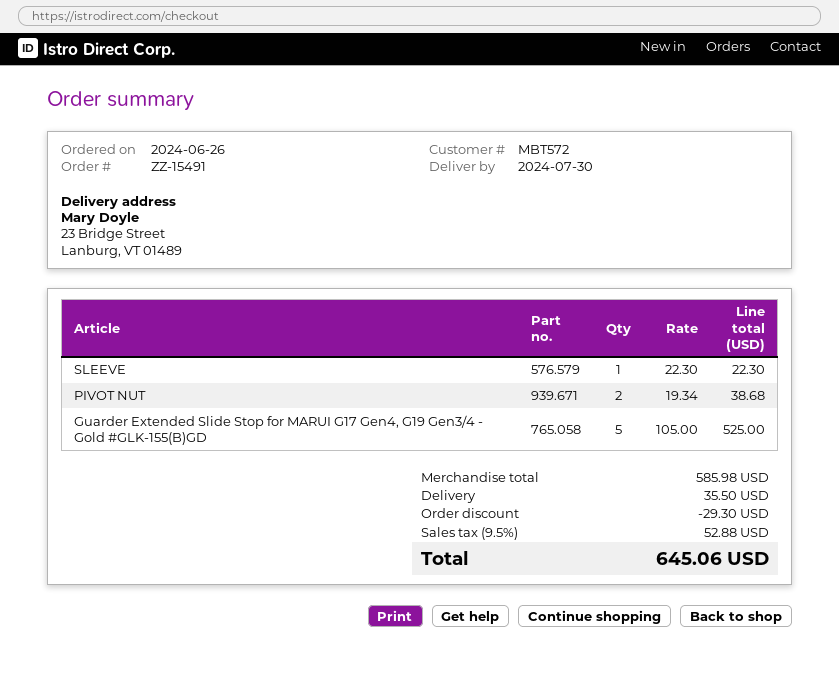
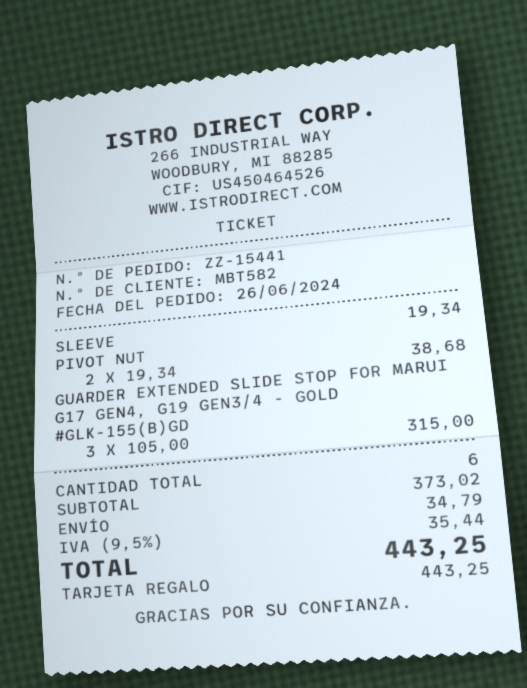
order number: ZZ-15491 -> ZZ-15441
customer number: MBT572 -> MBT582
SLEEVE: 1 x 22.30 = 22.30 -> 1 x 19.34 = 19.34
Guarder Extended Slide Stop for MARUI G17 Gen4, G19 Gen3/4 - Gold #GLK-155(B)GD: 5 x 105.00 = 525.00 -> 3 x 105.00 = 315.00
subtotal: 585.98 -> 373.02
discount: 29.30 -> none
shipping: 35.50 -> 34.79
tax: 9.5% = 52.88 -> 9.5% = 35.44
total: 645.06 -> 443.25

